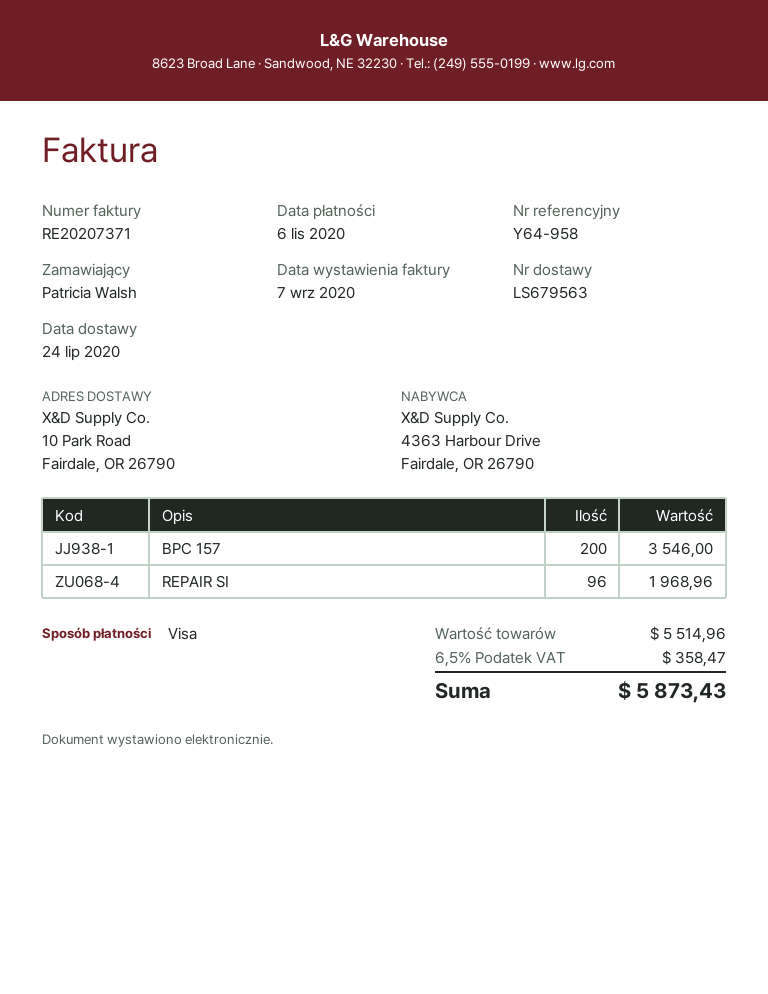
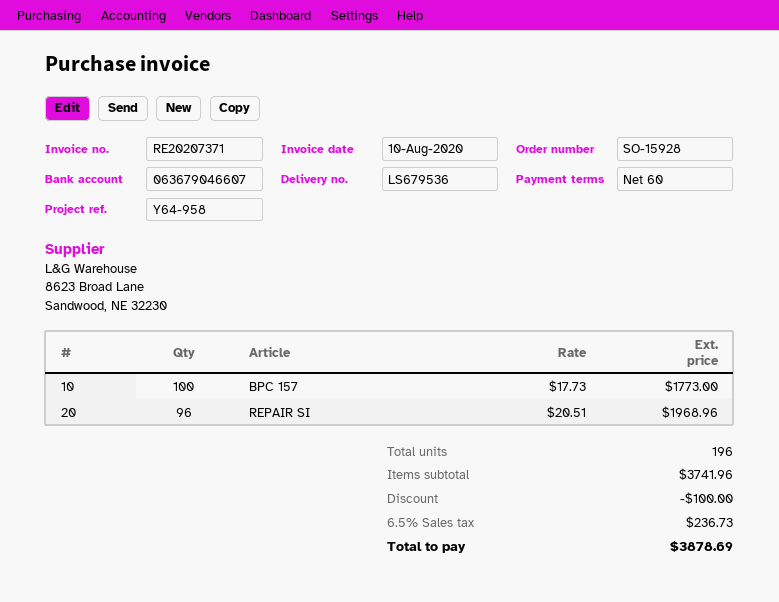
delivery note number: LS679563 -> LS679536
invoice date: 2020-09-07 -> 2020-08-10
BPC 157: 200 for 3546.00 -> 100 for 1773.00
subtotal: 5514.96 -> 3741.96
discount: none -> 100.00
tax: 6.5% = 358.47 -> 6.5% = 236.73
total: 5873.43 -> 3878.69

